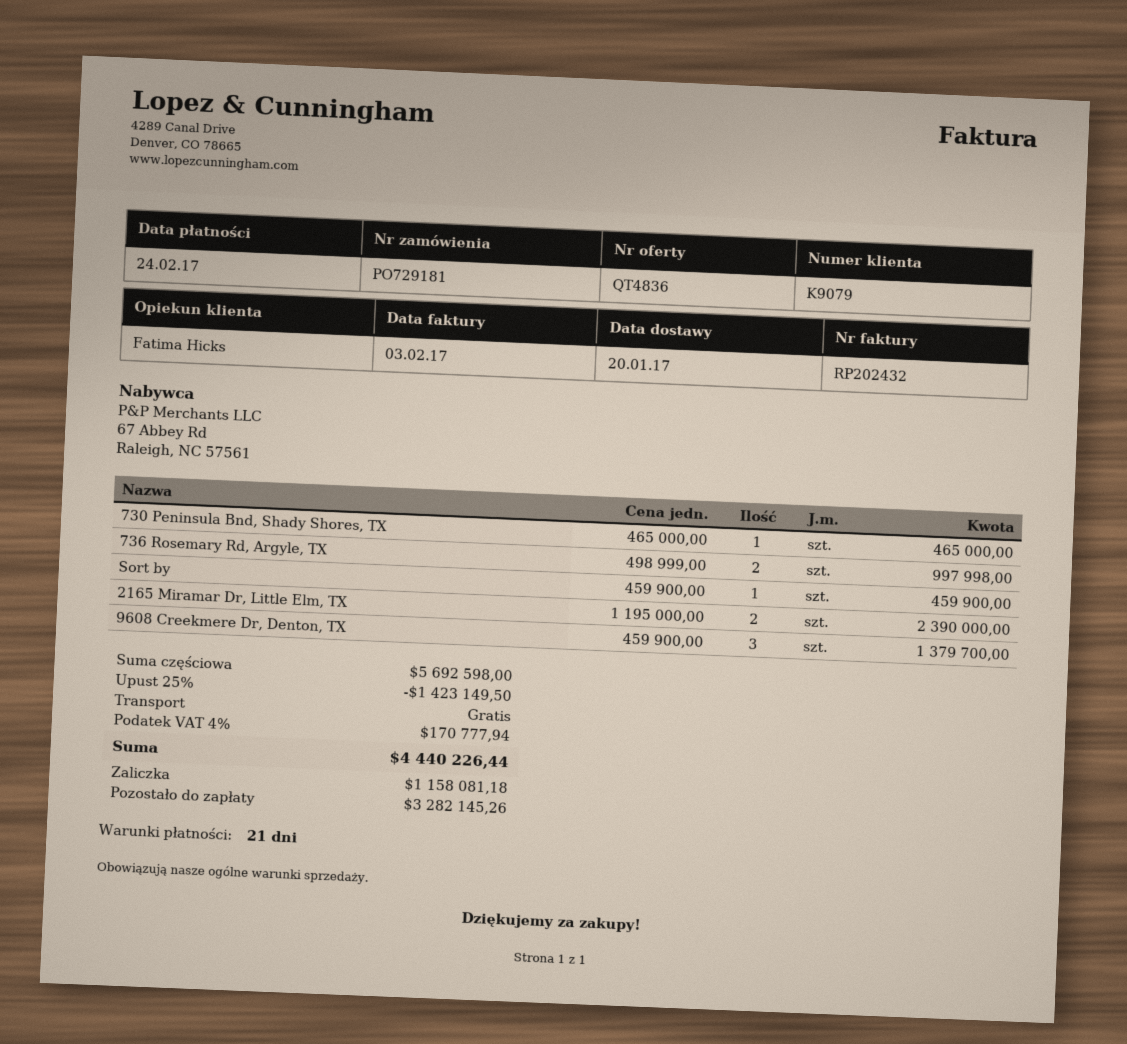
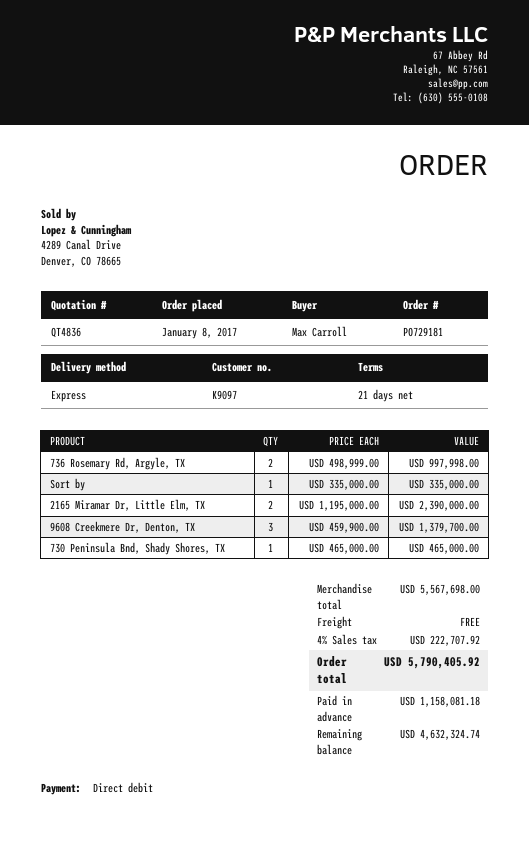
customer number: K9079 -> K9097
Sort by: 1 x 459900.00 = 459900.00 -> 1 x 335000.00 = 335000.00
subtotal: 5692598.00 -> 5567698.00
discount: 25% = 1423149.50 -> none
tax: 4% = 170777.94 -> 4% = 222707.92
total: 4440226.44 -> 5790405.92
balance: 3282145.26 -> 4632324.74

